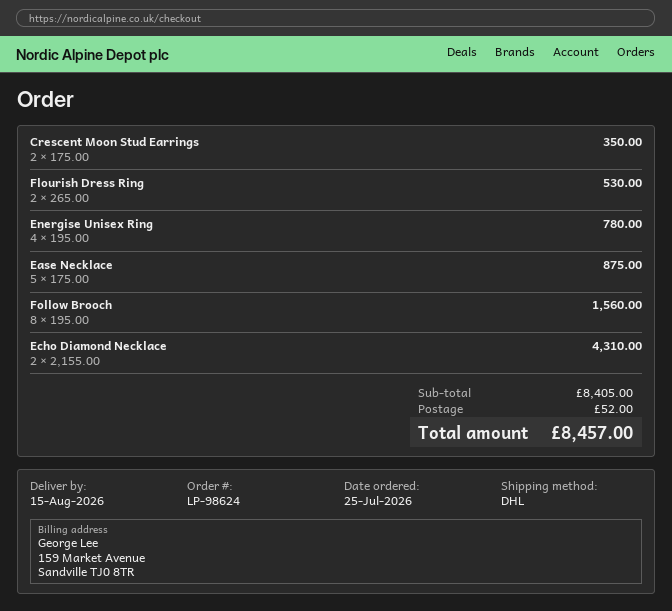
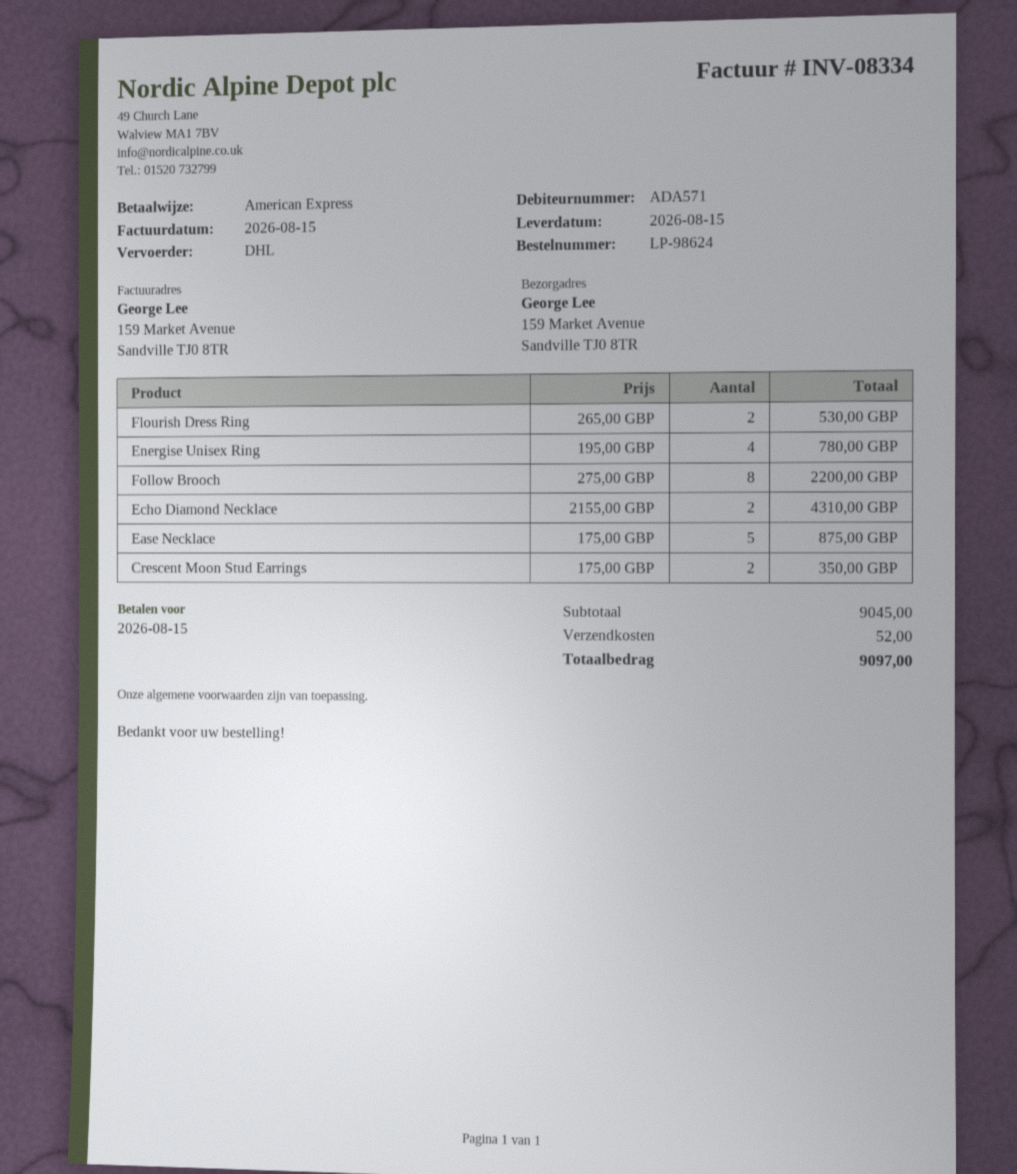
Follow Brooch: 8 x 195.00 = 1560.00 -> 8 x 275.00 = 2200.00
subtotal: 8405.00 -> 9045.00
total: 8457.00 -> 9097.00

